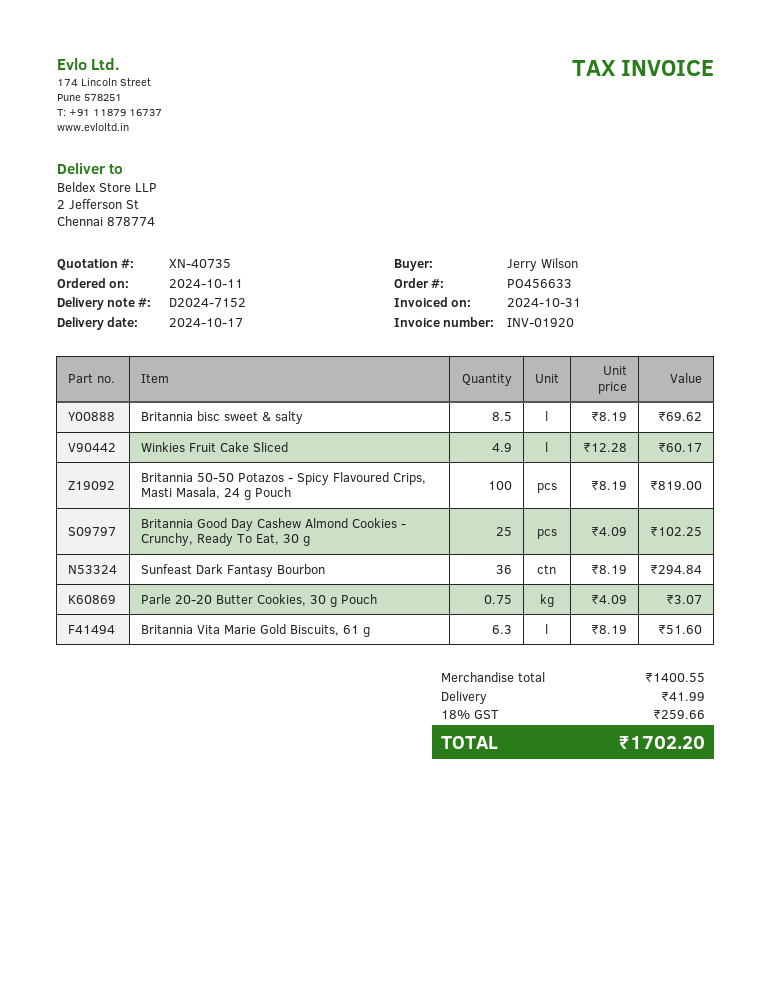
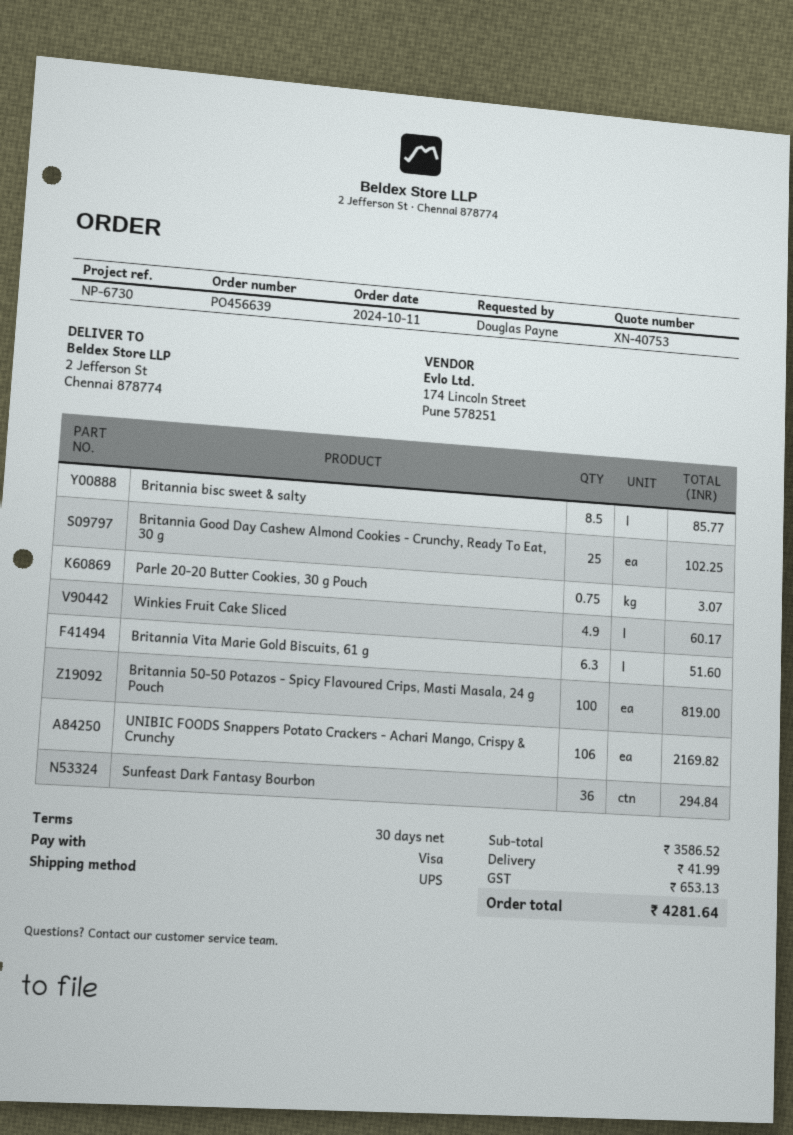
quote number: XN-40735 -> XN-40753
order number: PO456633 -> PO456639
ordered by: Jerry Wilson -> Douglas Payne
Britannia bisc sweet & salty: 8.5 for 69.62 -> 8.5 for 85.77
UNIBIC FOODS Snappers Potato Crackers - Achari Mango, Crispy & Crunchy: none -> 106 for 2169.82
subtotal: 1400.55 -> 3586.52
tax: 259.66 -> 653.13
total: 1702.20 -> 4281.64

